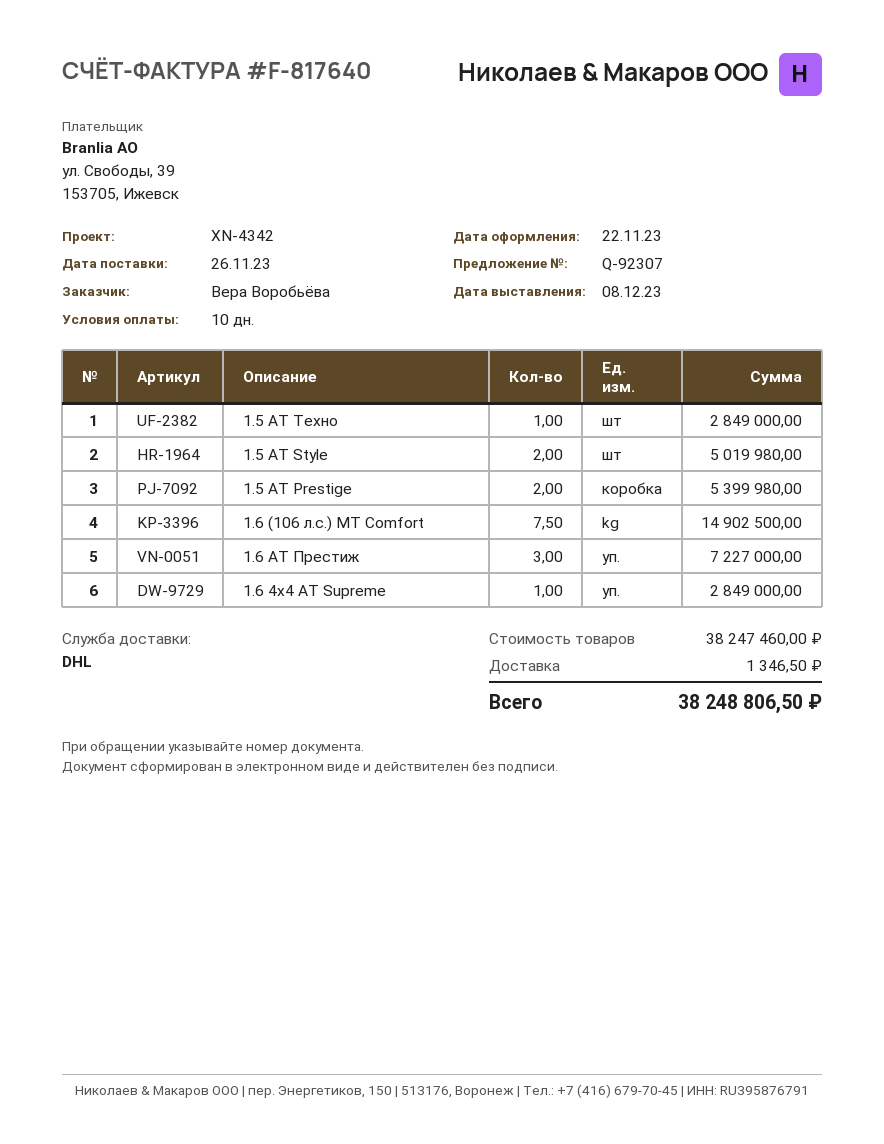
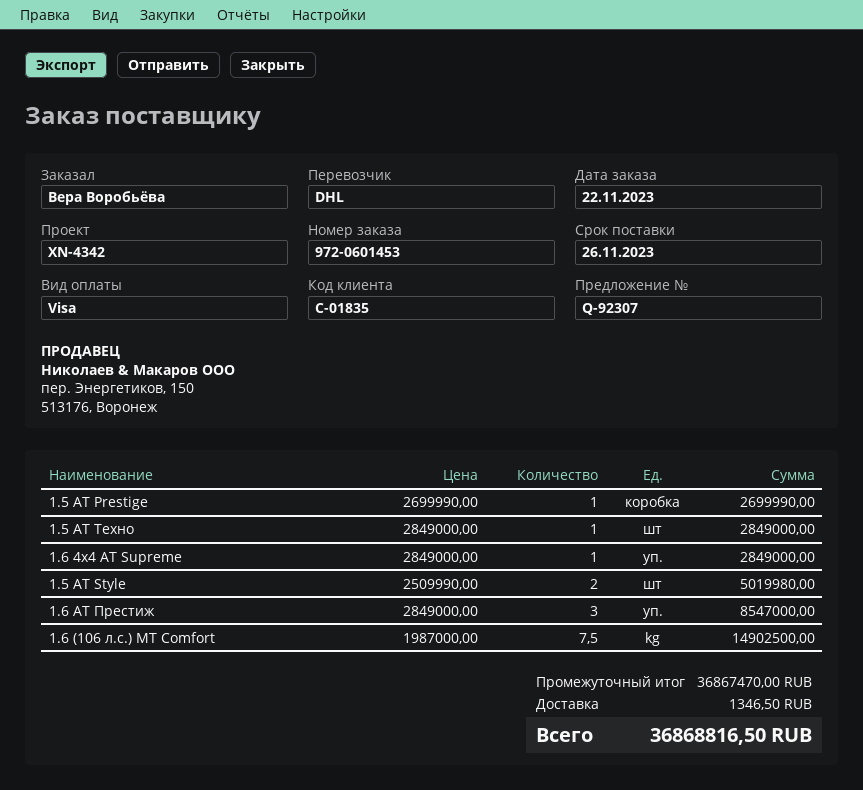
1.5 AT Prestige: 2 for 5399980.00 -> 1 for 2699990.00
1.6 AT Престиж: 3 for 7227000.00 -> 3 for 8547000.00
subtotal: 38247460.00 -> 36867470.00
total: 38248806.50 -> 36868816.50

